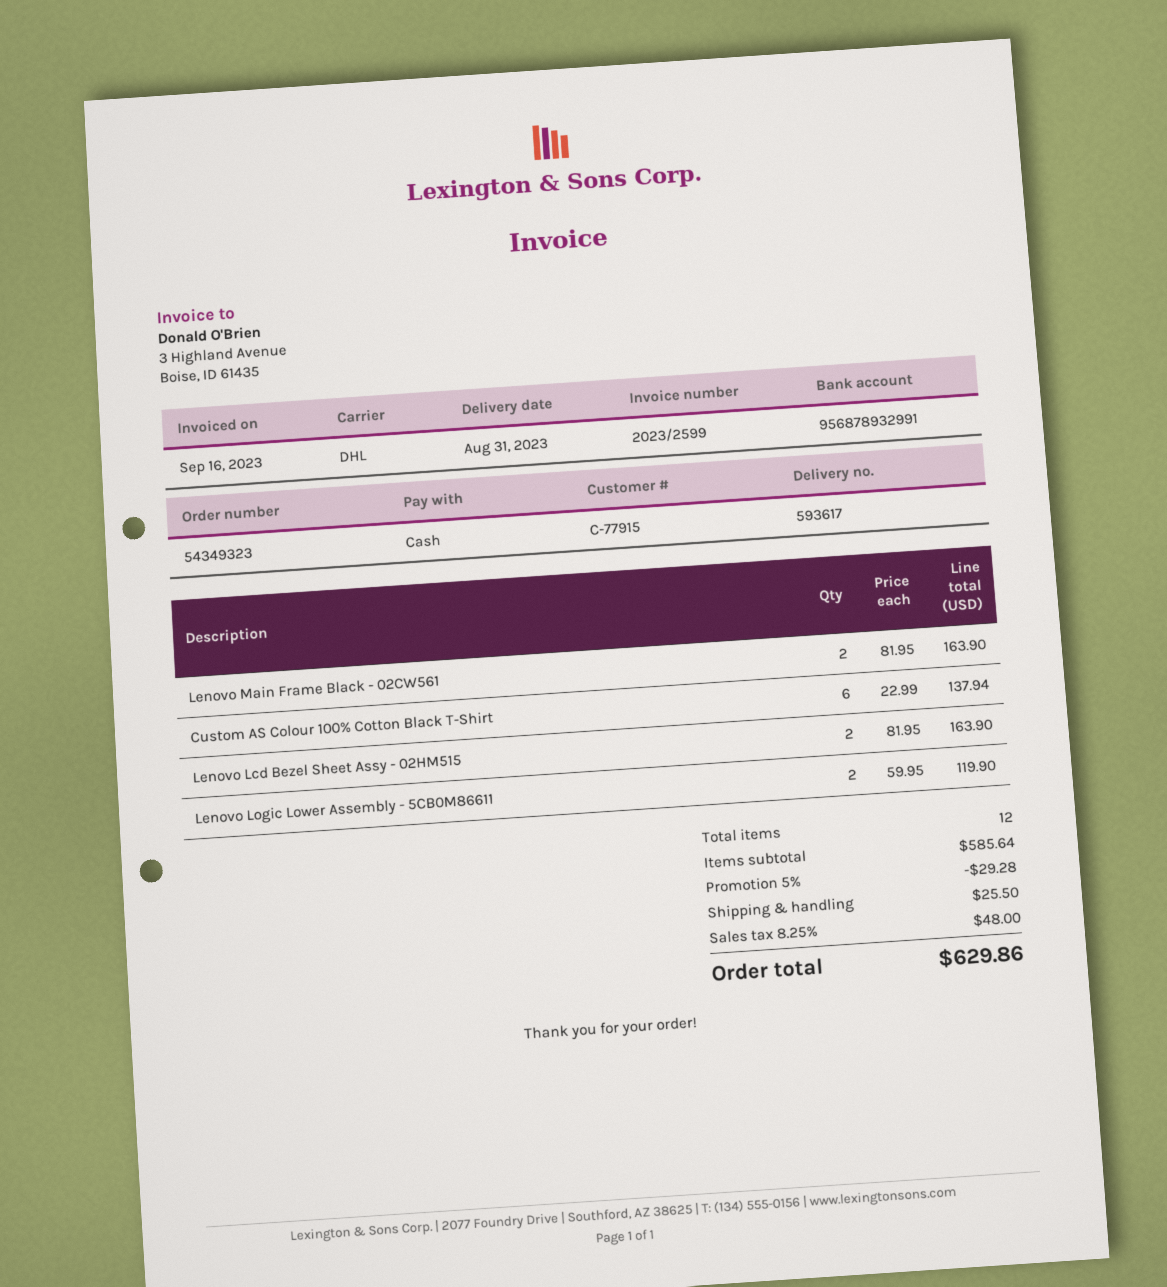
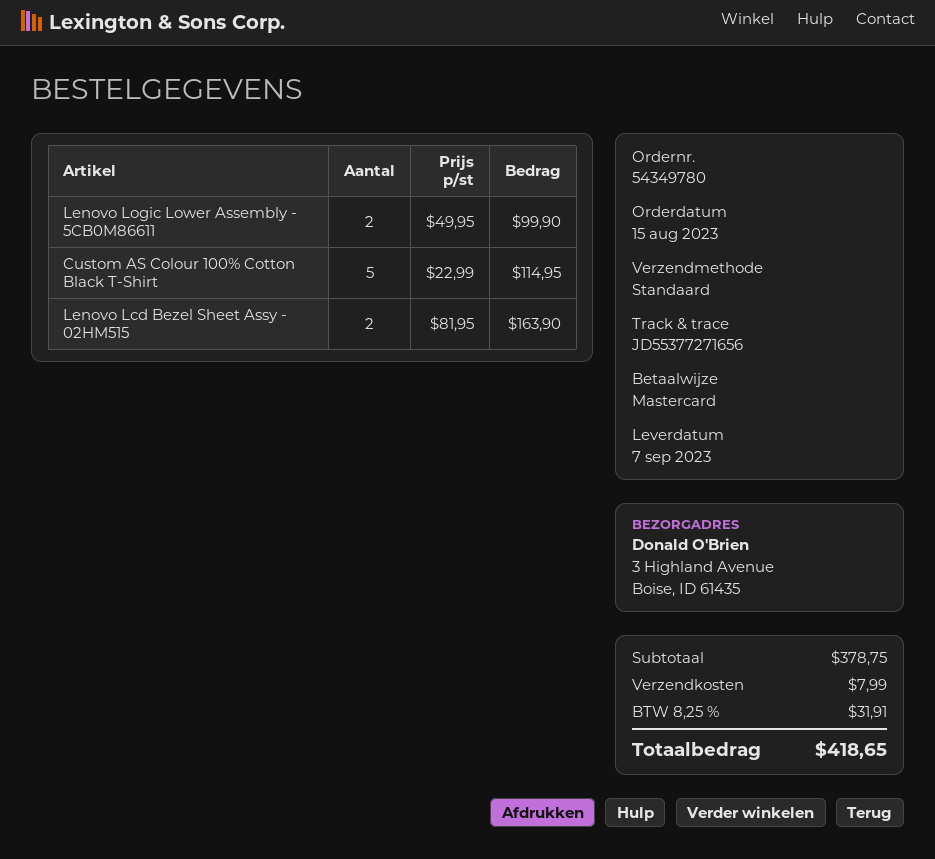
order number: 54349323 -> 54349780
delivery date: 2023-08-31 -> 2023-09-07
payment method: cash -> Mastercard
shipping method: DHL -> standard
Lenovo Main Frame Black - 02CW561: 2 x 81.95 = 163.90 -> none
Custom AS Colour 100% Cotton Black T-Shirt: 6 x 22.99 = 137.94 -> 5 x 22.99 = 114.95
Lenovo Logic Lower Assembly - 5CB0M86611: 2 x 59.95 = 119.90 -> 2 x 49.95 = 99.90
subtotal: 585.64 -> 378.75
discount: 5% = 29.28 -> none
shipping: 25.50 -> 7.99
tax: 8.25% = 48.00 -> 8.25% = 31.91
total: 629.86 -> 418.65

